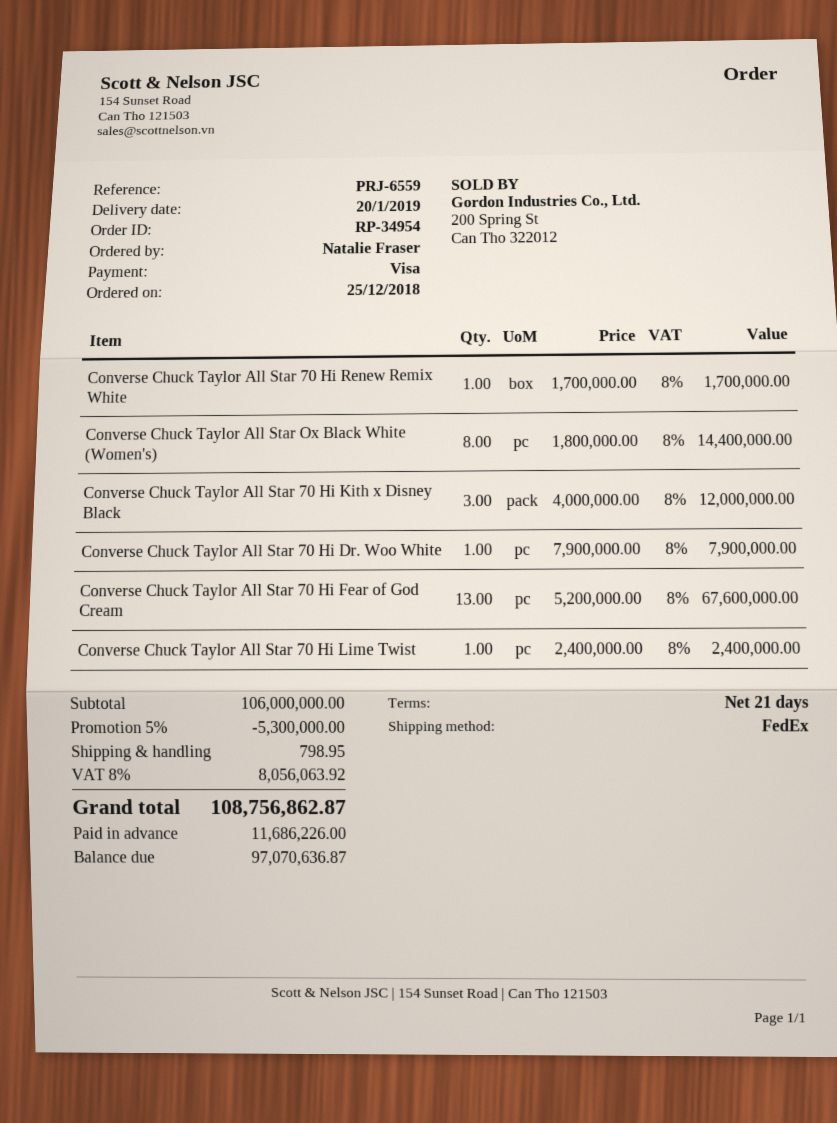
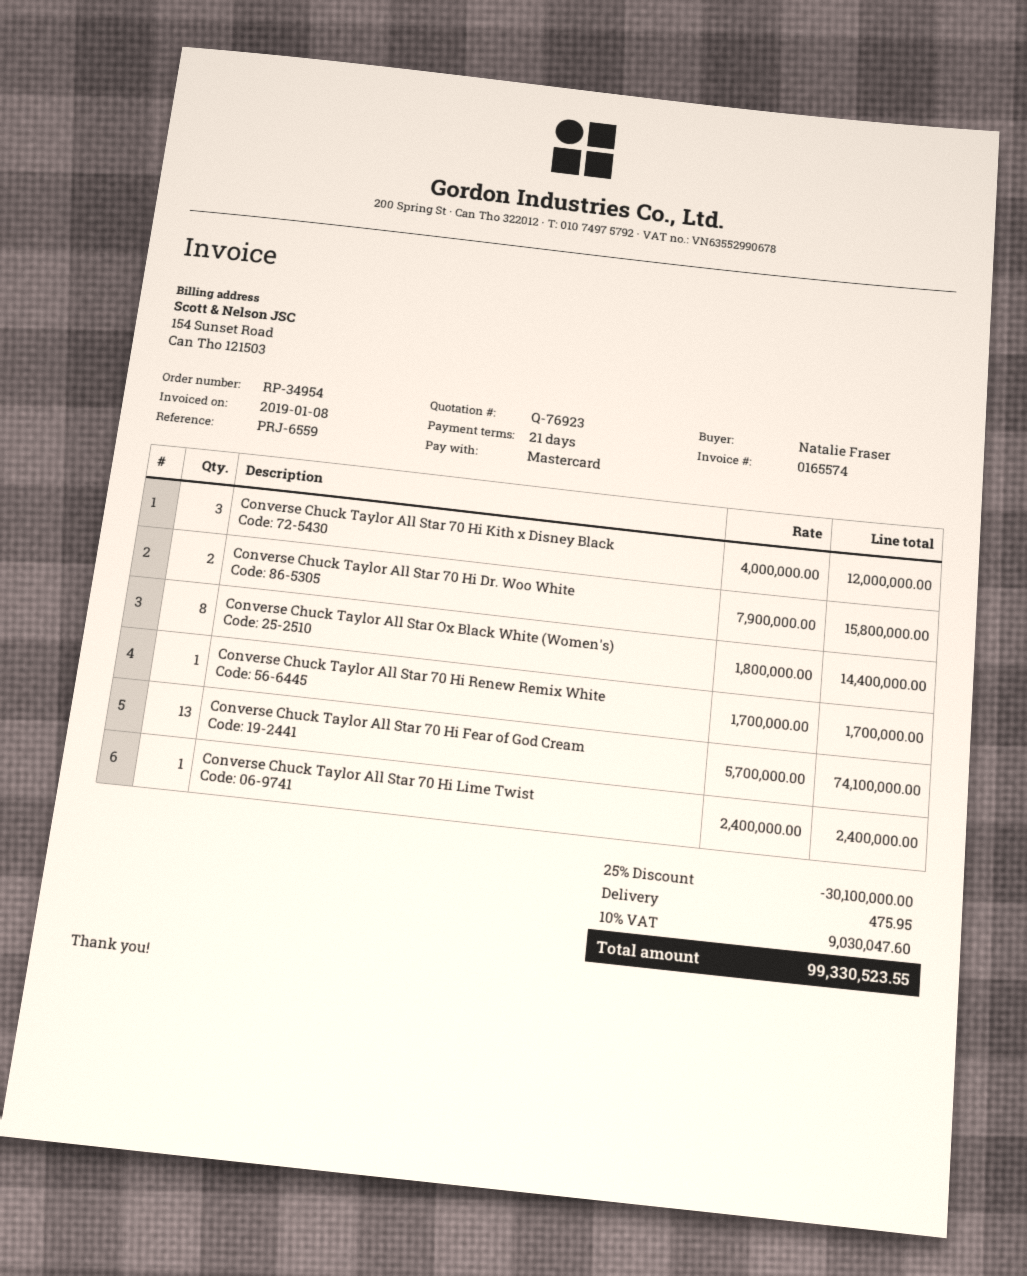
payment method: Visa -> Mastercard
Converse Chuck Taylor All Star 70 Hi Dr. Woo White: 1 x 7900000.00 = 7900000.00 -> 2 x 7900000.00 = 15800000.00
Converse Chuck Taylor All Star 70 Hi Fear of God Cream: 13 x 5200000.00 = 67600000.00 -> 13 x 5700000.00 = 74100000.00
discount: 5% = 5300000.00 -> 25% = 30100000.00
shipping: 798.95 -> 475.95
tax: 8% = 8056063.92 -> 10% = 9030047.60
total: 108756862.87 -> 99330523.55

